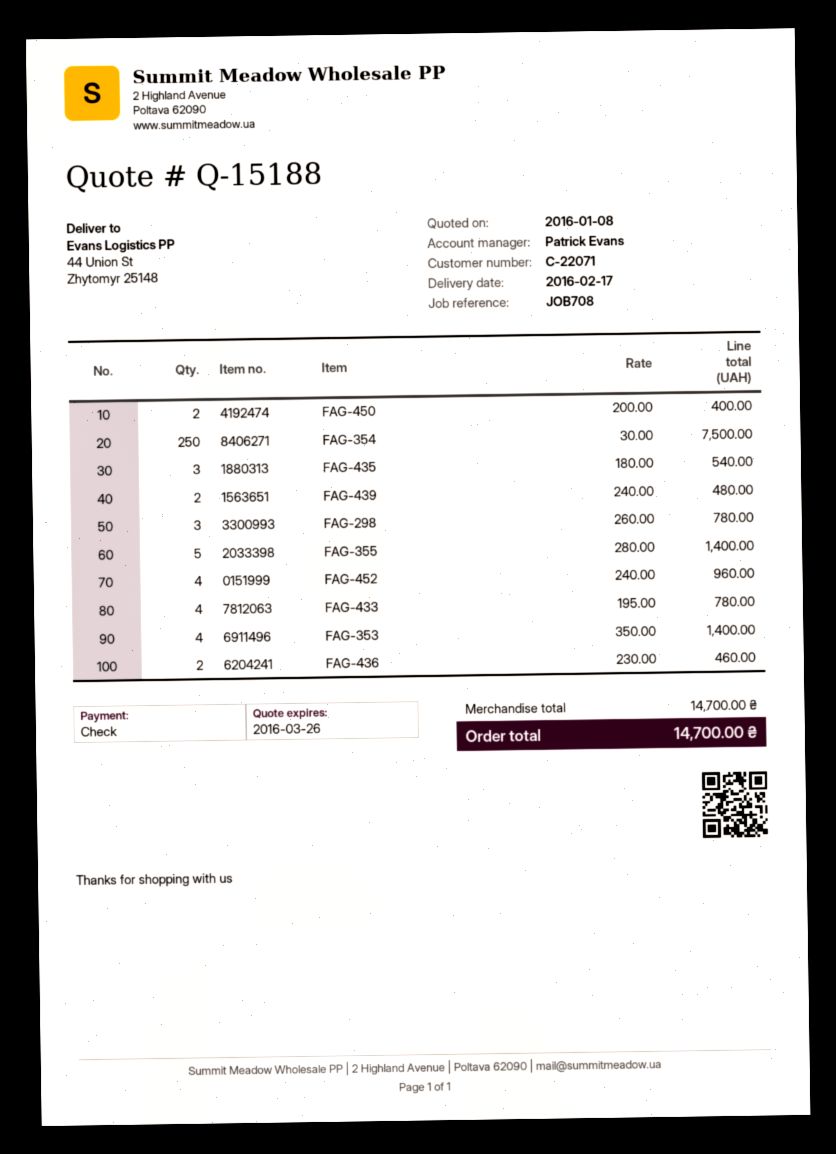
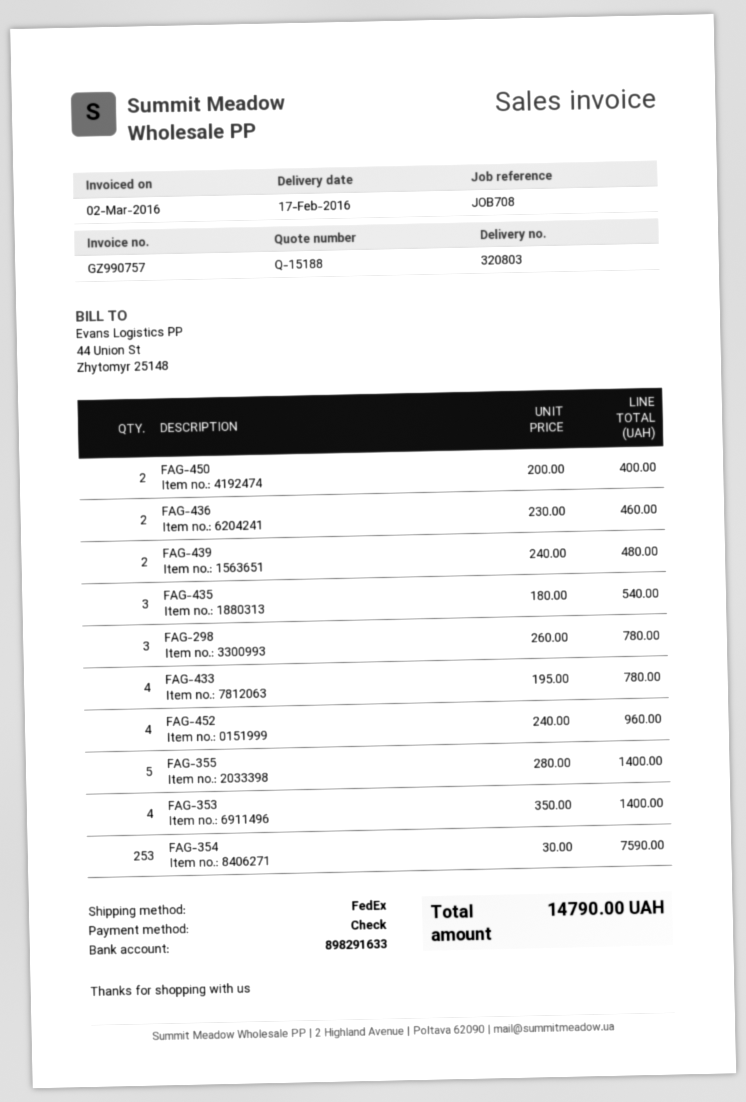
FAG-354: 250 x 30.00 = 7500.00 -> 253 x 30.00 = 7590.00
total: 14700.00 -> 14790.00

